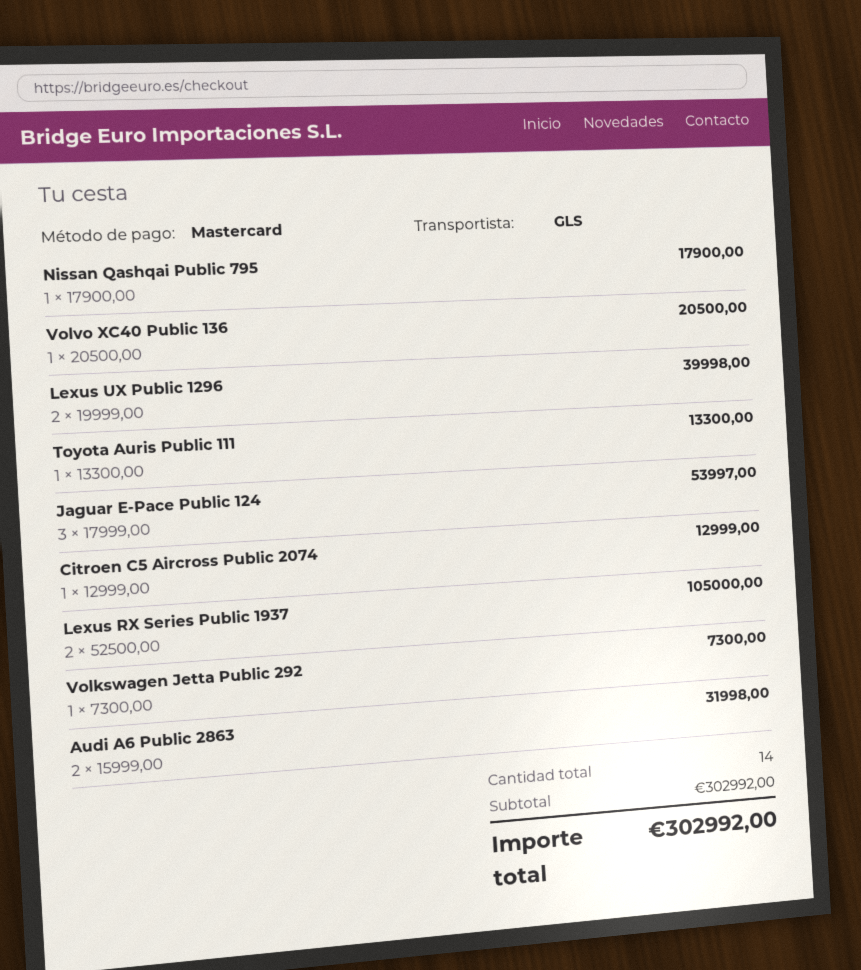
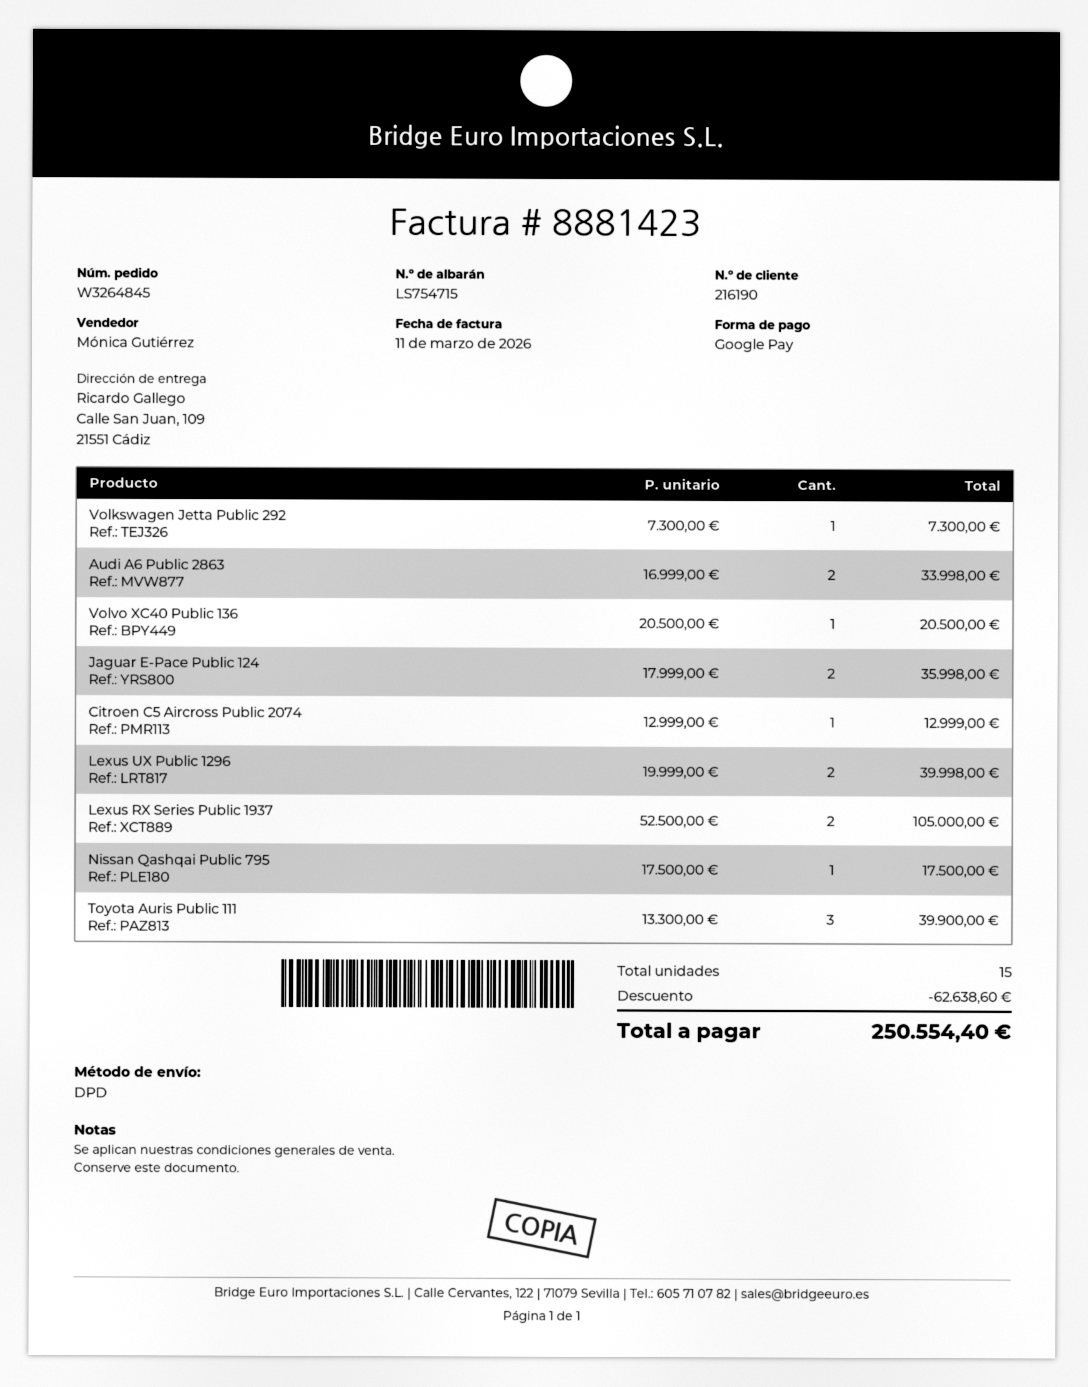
payment method: Mastercard -> Google Pay
shipping method: GLS -> DPD
Nissan Qashqai Public 795: 1 x 17900.00 = 17900.00 -> 1 x 17500.00 = 17500.00
Toyota Auris Public 111: 1 x 13300.00 = 13300.00 -> 3 x 13300.00 = 39900.00
Jaguar E-Pace Public 124: 3 x 17999.00 = 53997.00 -> 2 x 17999.00 = 35998.00
Audi A6 Public 2863: 2 x 15999.00 = 31998.00 -> 2 x 16999.00 = 33998.00
total quantity: 14 -> 15
discount: none -> 62638.60
total: 302992.00 -> 250554.40

